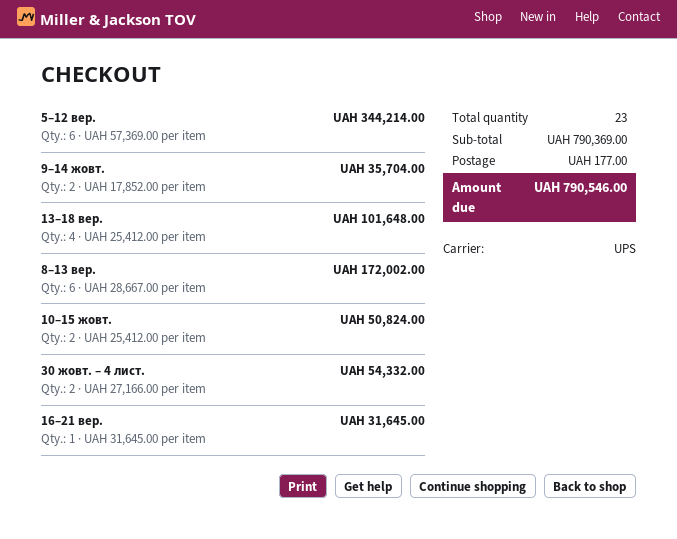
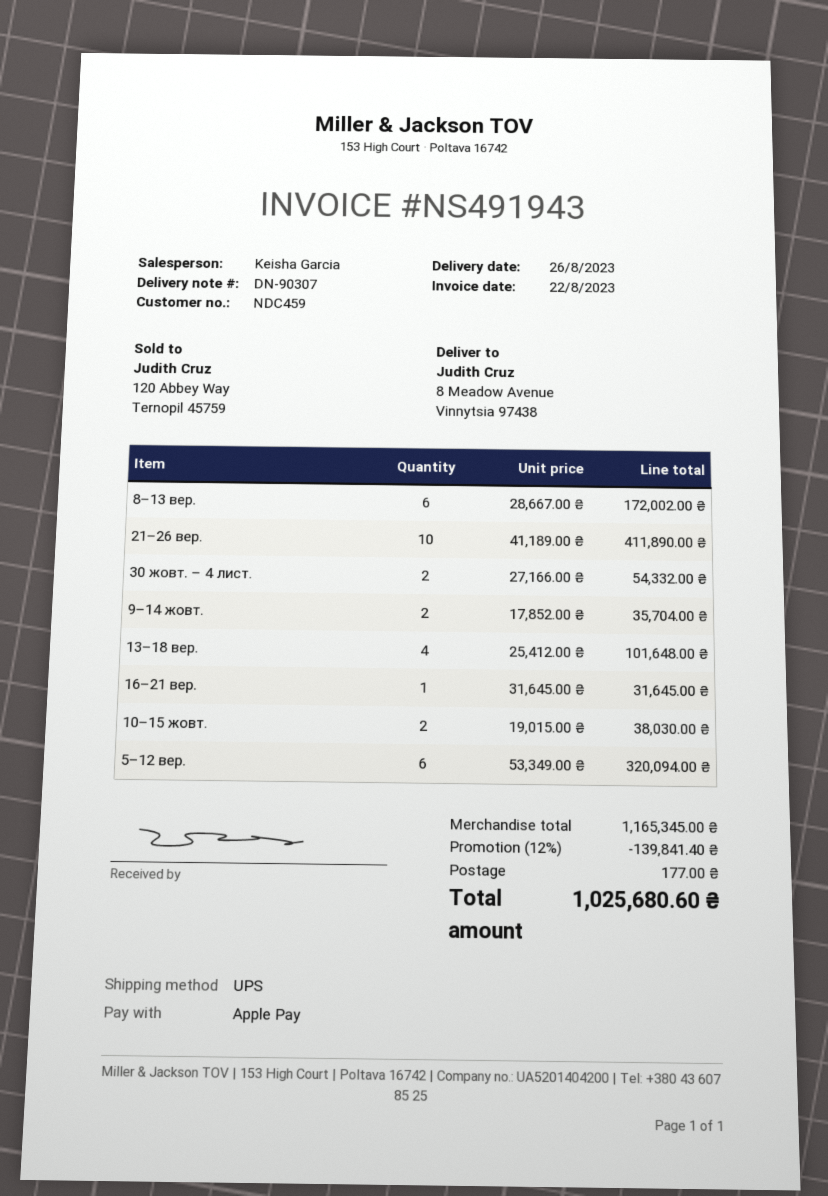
5–12 вер.: 6 x 57369.00 = 344214.00 -> 6 x 53349.00 = 320094.00
10–15 жовт.: 2 x 25412.00 = 50824.00 -> 2 x 19015.00 = 38030.00
21–26 вер.: none -> 10 x 41189.00 = 411890.00
subtotal: 790369.00 -> 1165345.00
discount: none -> 12% = 139841.40
total: 790546.00 -> 1025680.60

